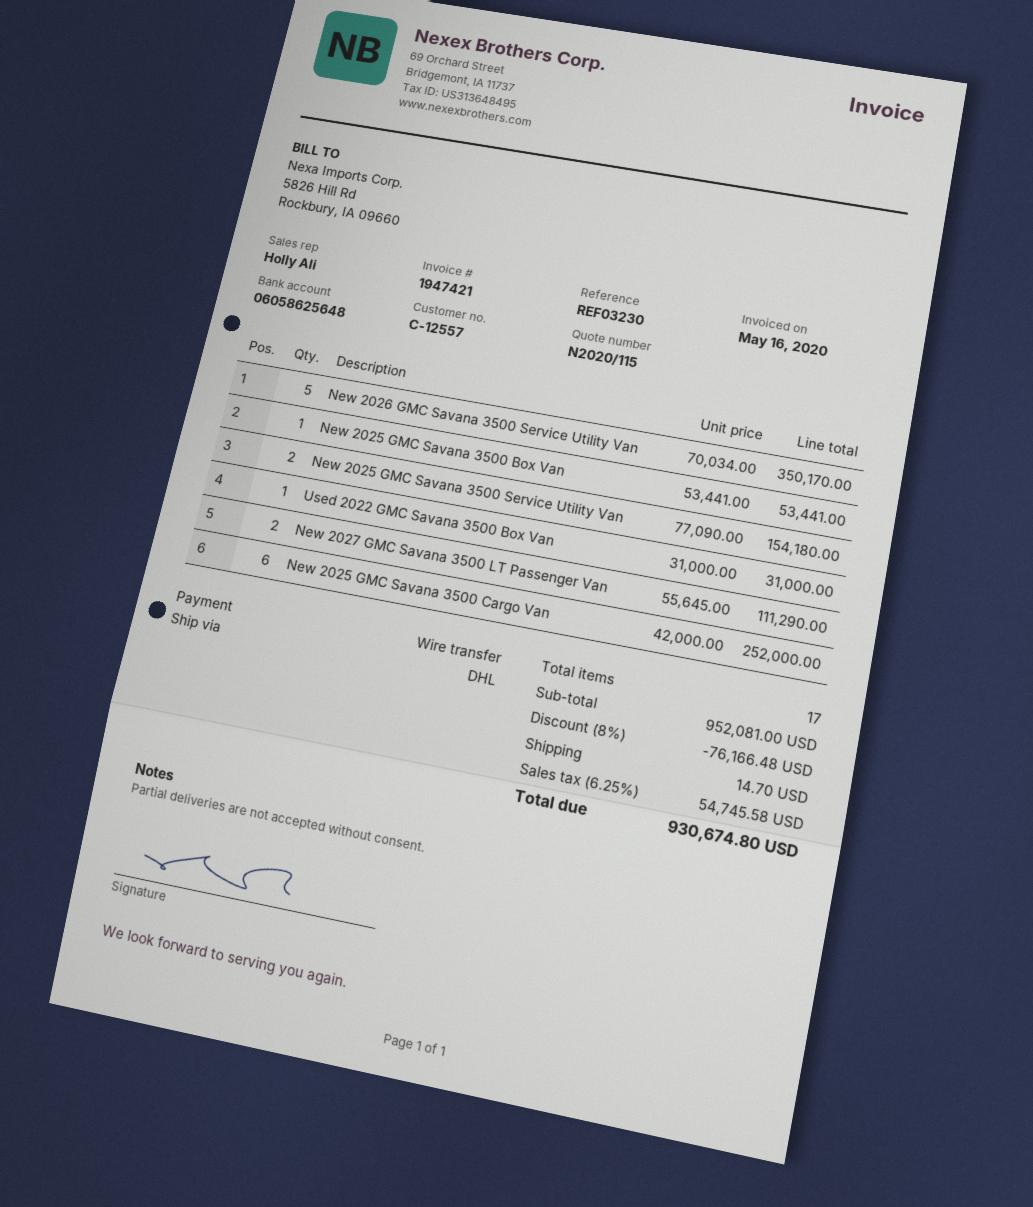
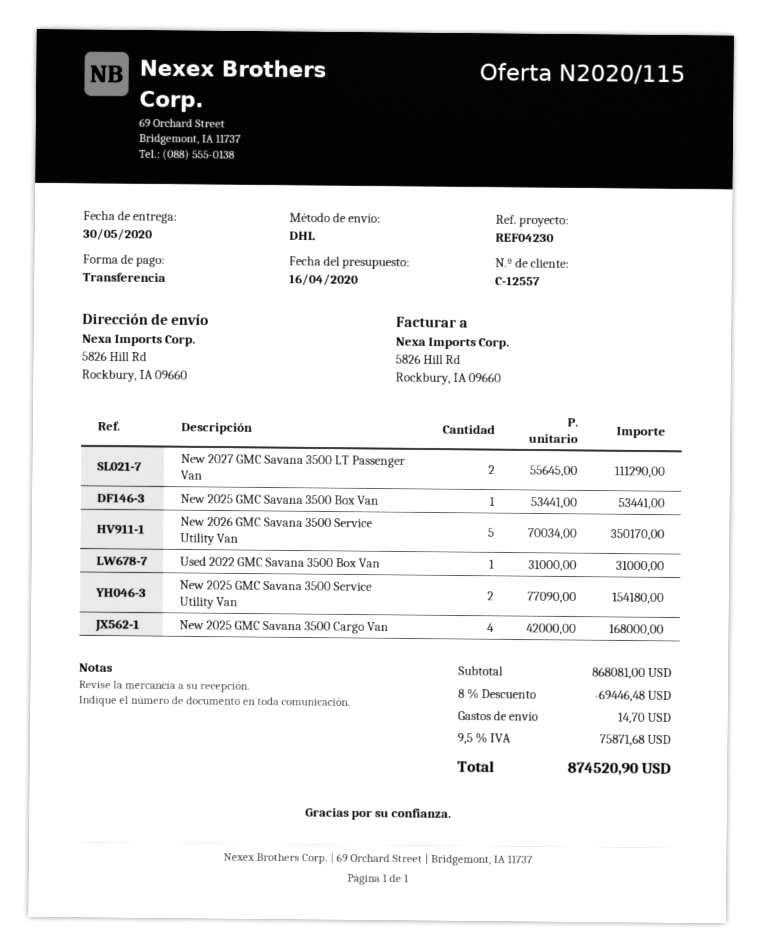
reference: REF03230 -> REF04230
New 2025 GMC Savana 3500 Cargo Van: 6 x 42000.00 = 252000.00 -> 4 x 42000.00 = 168000.00
subtotal: 952081.00 -> 868081.00
discount: 8% = 76166.48 -> 8% = 69446.48
tax: 6.25% = 54745.58 -> 9.5% = 75871.68
total: 930674.80 -> 874520.90

